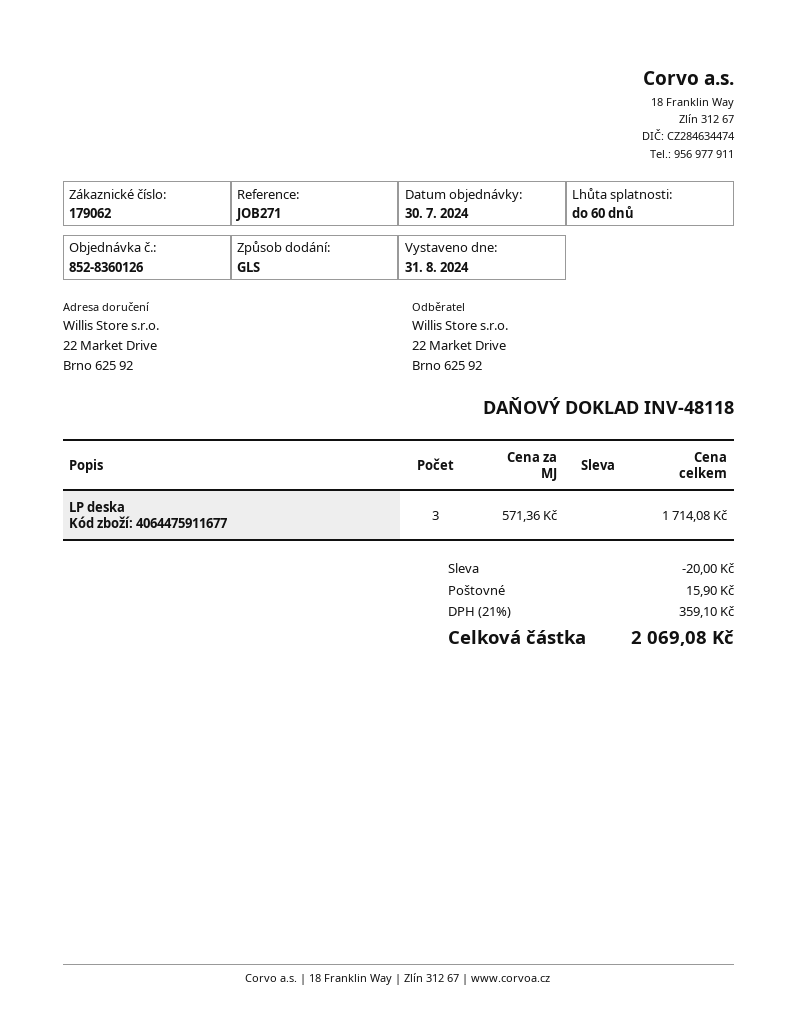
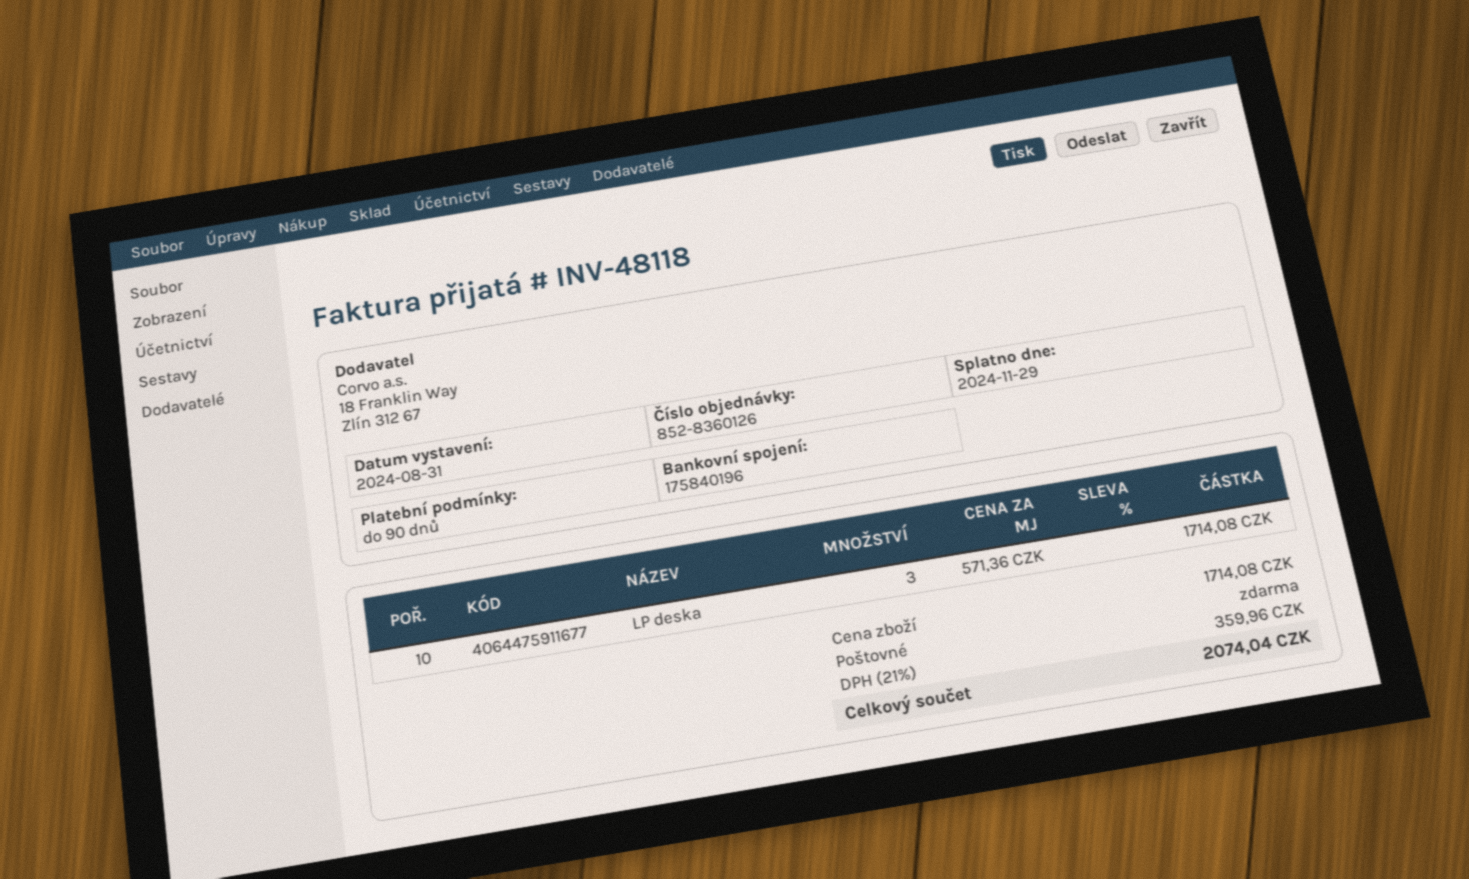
payment terms: 60 days -> 90 days
discount: 20.00 -> none
shipping: 15.90 -> 0.00
tax: 21% = 359.10 -> 21% = 359.96
total: 2069.08 -> 2074.04

